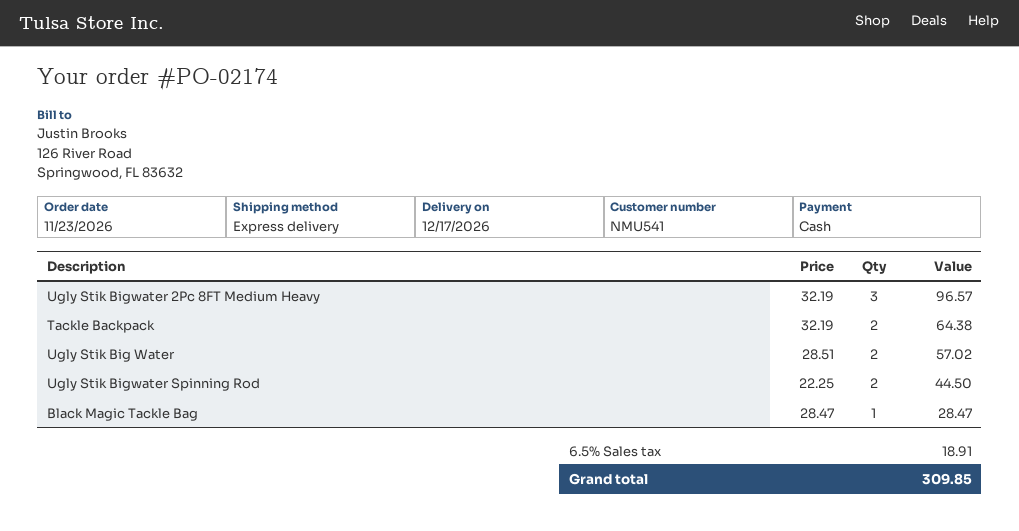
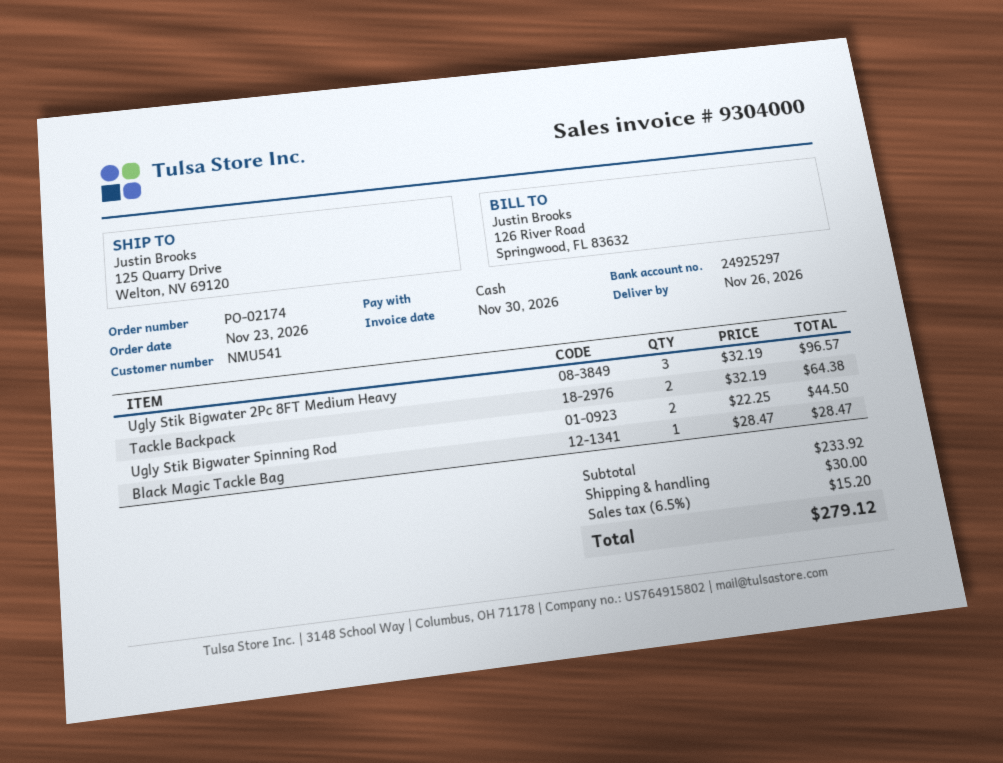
delivery date: 2026-12-17 -> 2026-11-26
Ugly Stik Big Water: 2 x 28.51 = 57.02 -> none
shipping: none -> 30.00
tax: 6.5% = 18.91 -> 6.5% = 15.20
total: 309.85 -> 279.12

